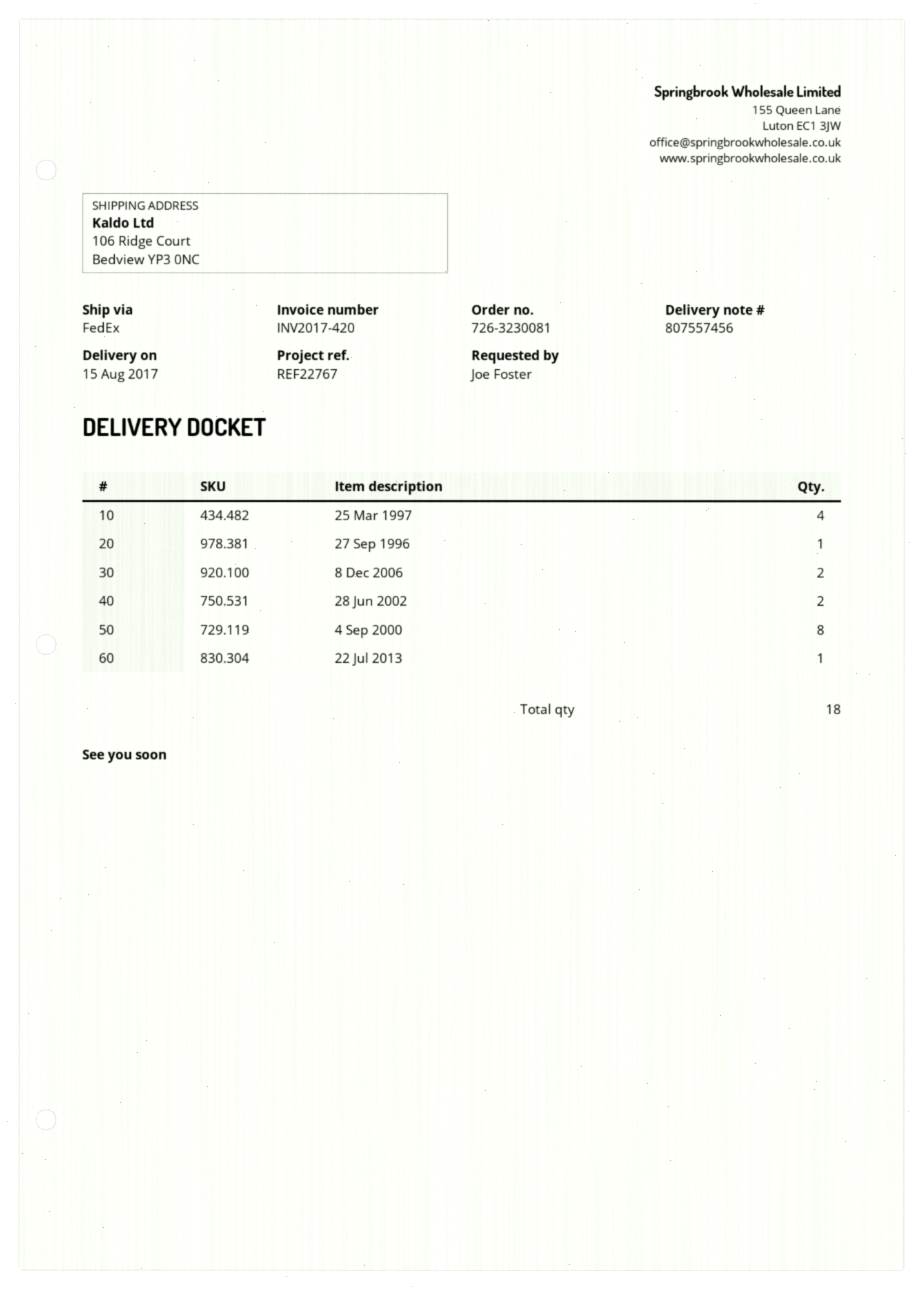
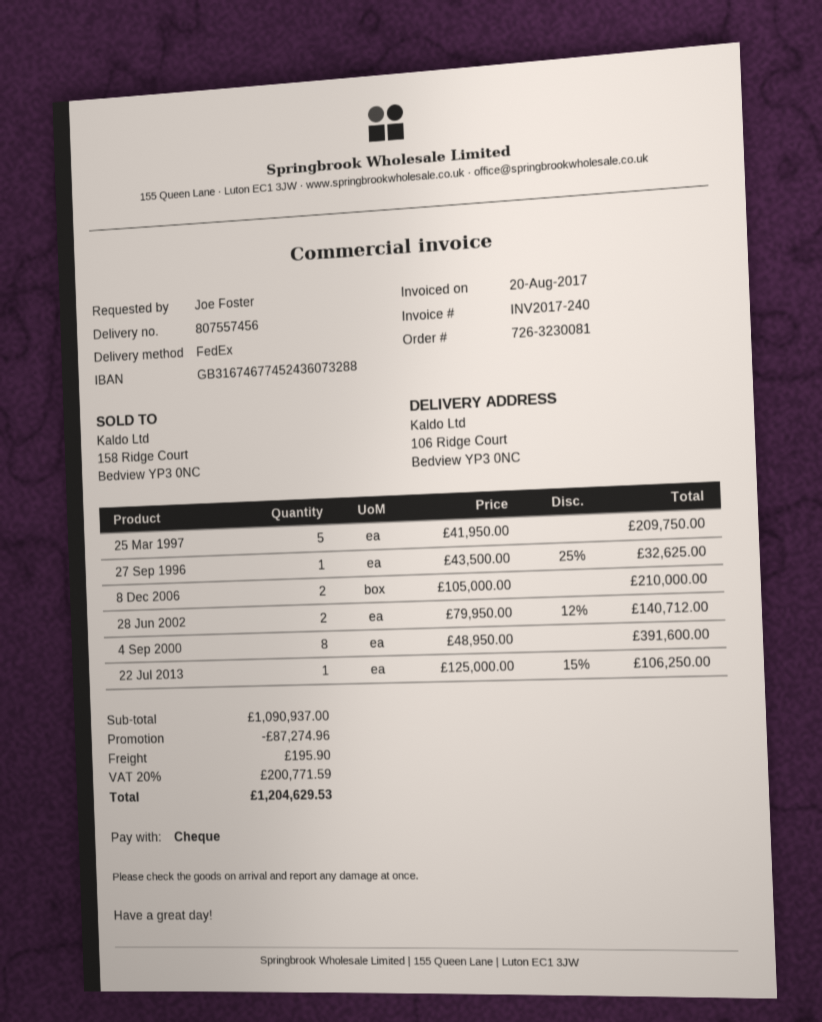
invoice number: INV2017-420 -> INV2017-240
25 Mar 1997: 4 -> 5

